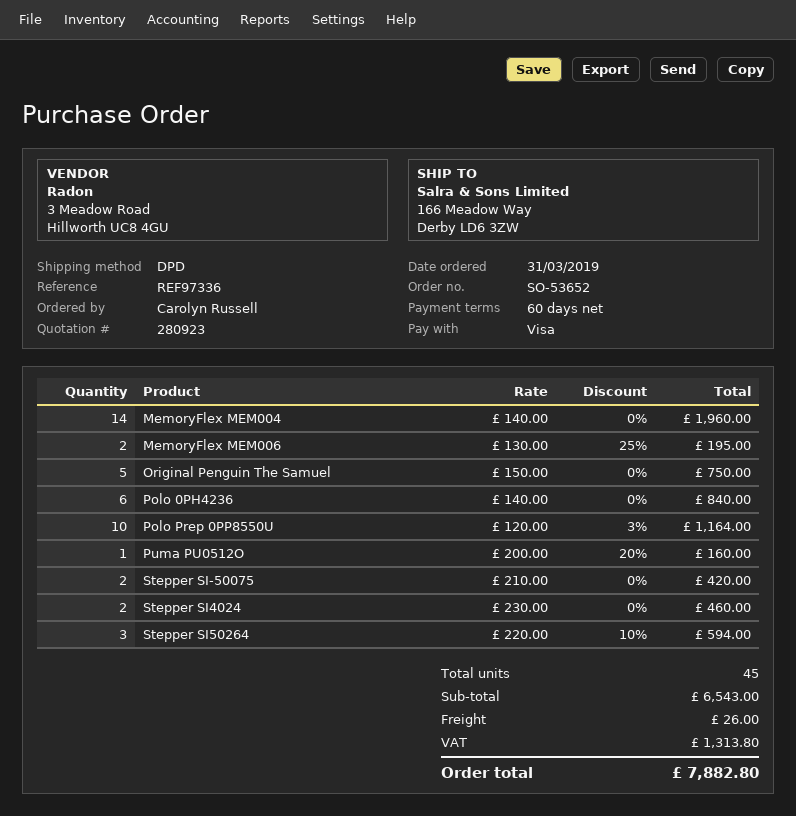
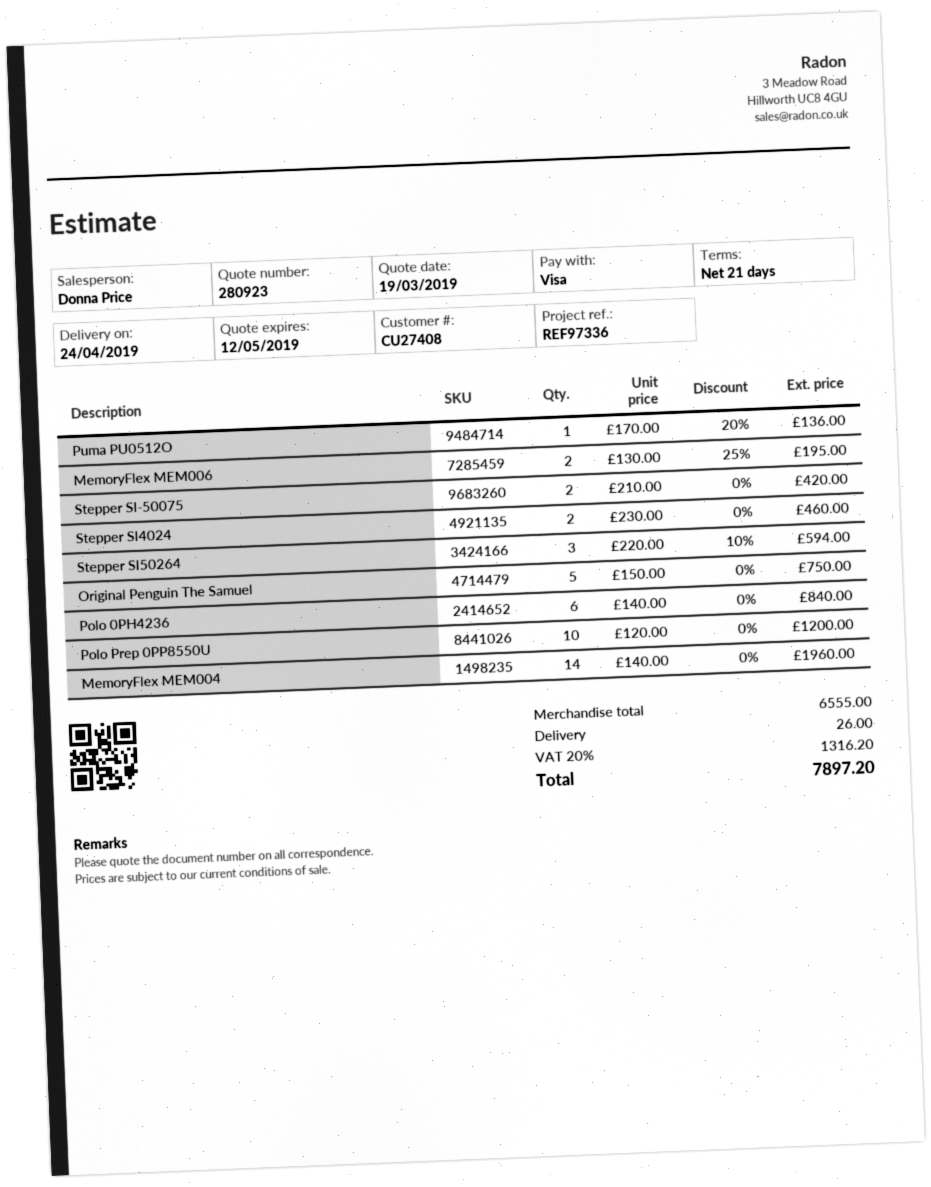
payment terms: 60 days -> 21 days
Polo Prep 0PP8550U: 10 x 120.00 - 3% = 1164.00 -> 10 x 120.00 = 1200.00
Puma PU0512O: 1 x 200.00 - 20% = 160.00 -> 1 x 170.00 - 20% = 136.00
subtotal: 6543.00 -> 6555.00
tax: 1313.80 -> 1316.20
total: 7882.80 -> 7897.20

